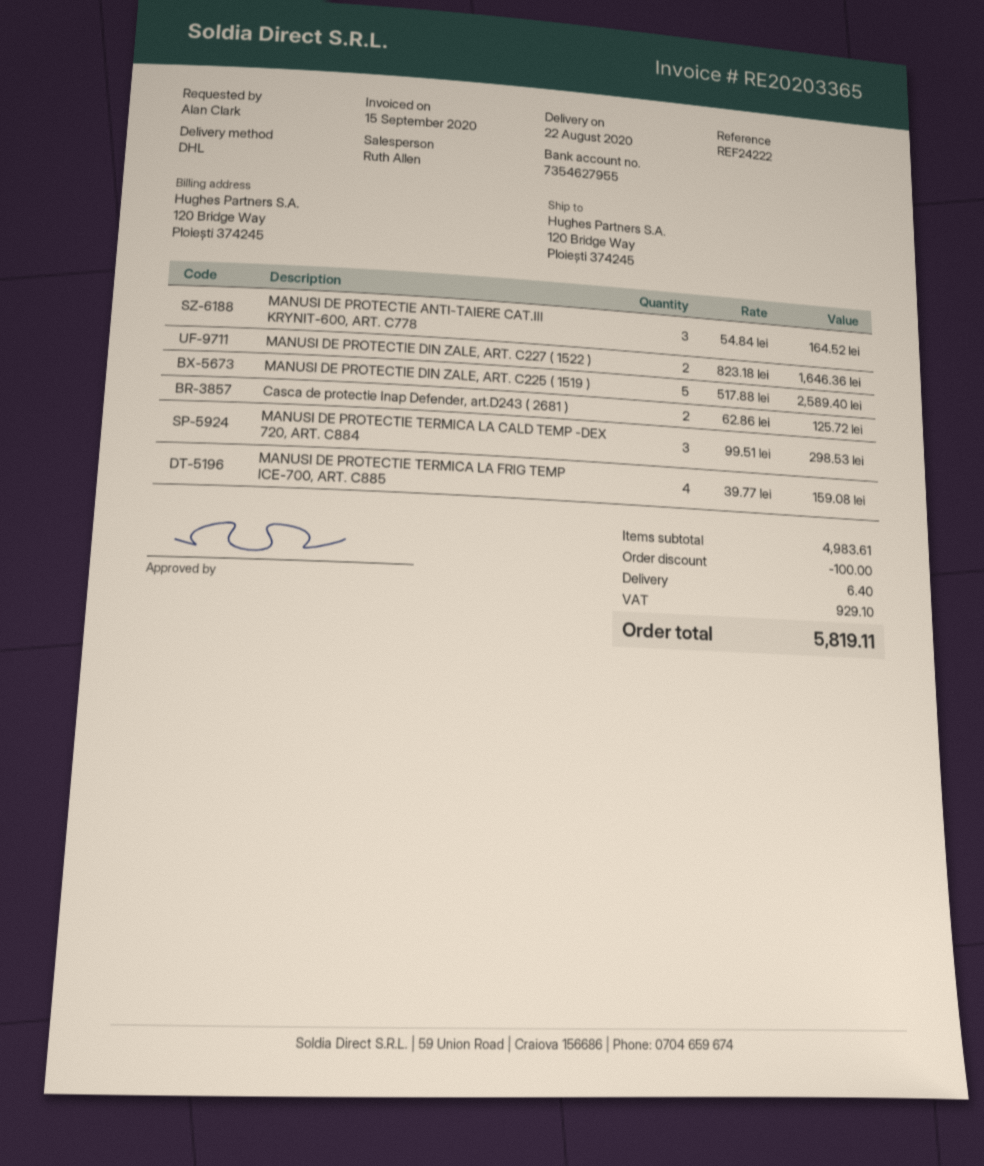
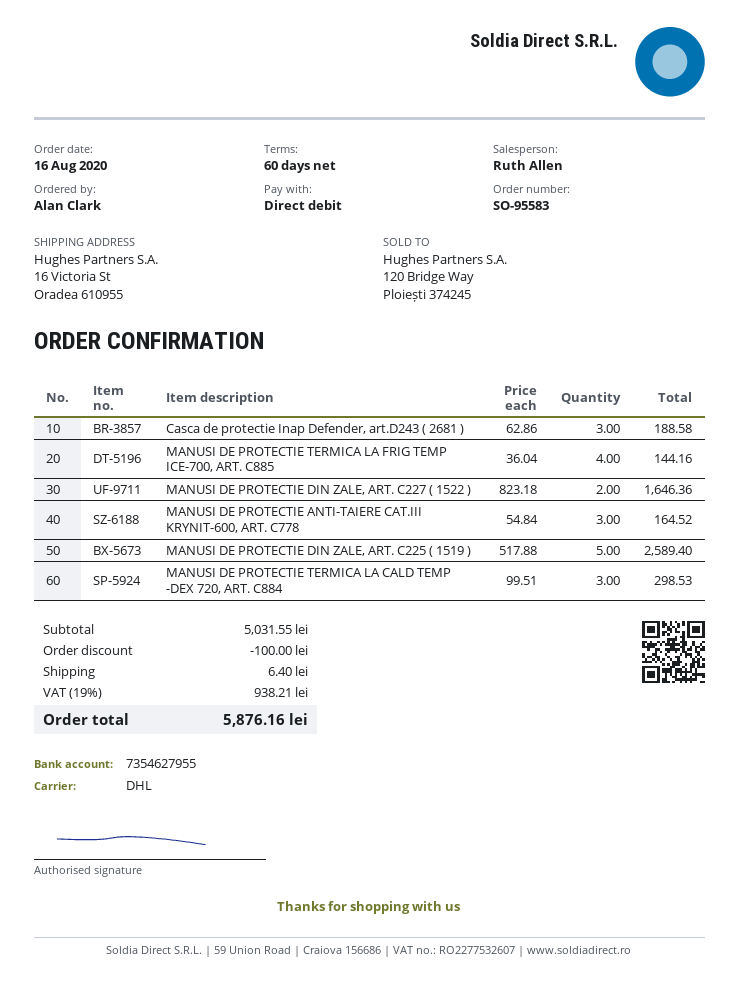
ship to: 120 Bridge Way, Ploiești 374245 -> 16 Victoria St, Oradea 610955
Casca de protectie Inap Defender, art.D243 ( 2681 ): 2 x 62.86 = 125.72 -> 3 x 62.86 = 188.58
MANUSI DE PROTECTIE TERMICA LA FRIG TEMP ICE-700, ART. C885: 4 x 39.77 = 159.08 -> 4 x 36.04 = 144.16
subtotal: 4983.61 -> 5031.55
tax: 929.10 -> 938.21
total: 5819.11 -> 5876.16

